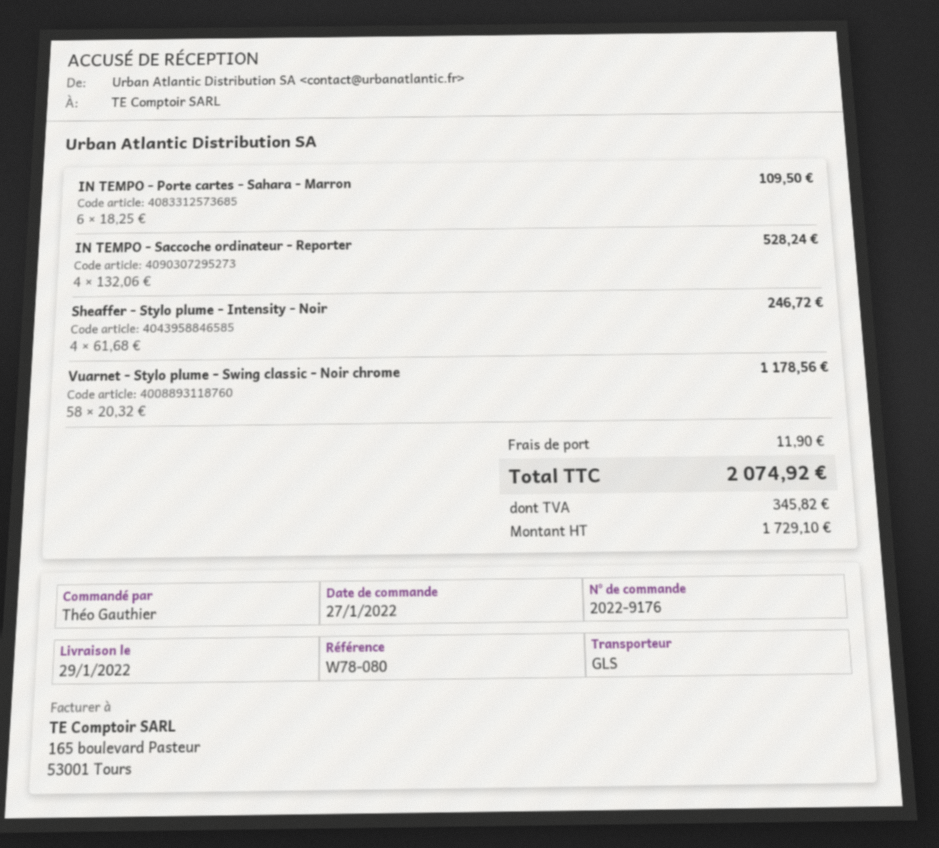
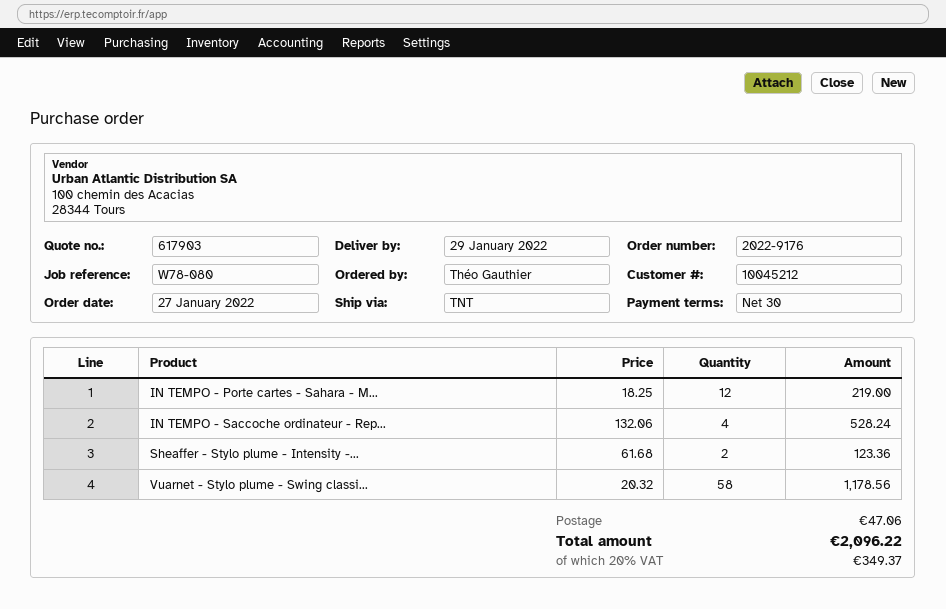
shipping method: GLS -> TNT
IN TEMPO - Porte cartes - Sahara - Marron: 6 x 18.25 = 109.50 -> 12 x 18.25 = 219.00
Sheaffer - Stylo plume - Intensity - Noir: 4 x 61.68 = 246.72 -> 2 x 61.68 = 123.36
shipping: 11.90 -> 47.06
tax: 345.82 -> 349.37
total: 2074.92 -> 2096.22

